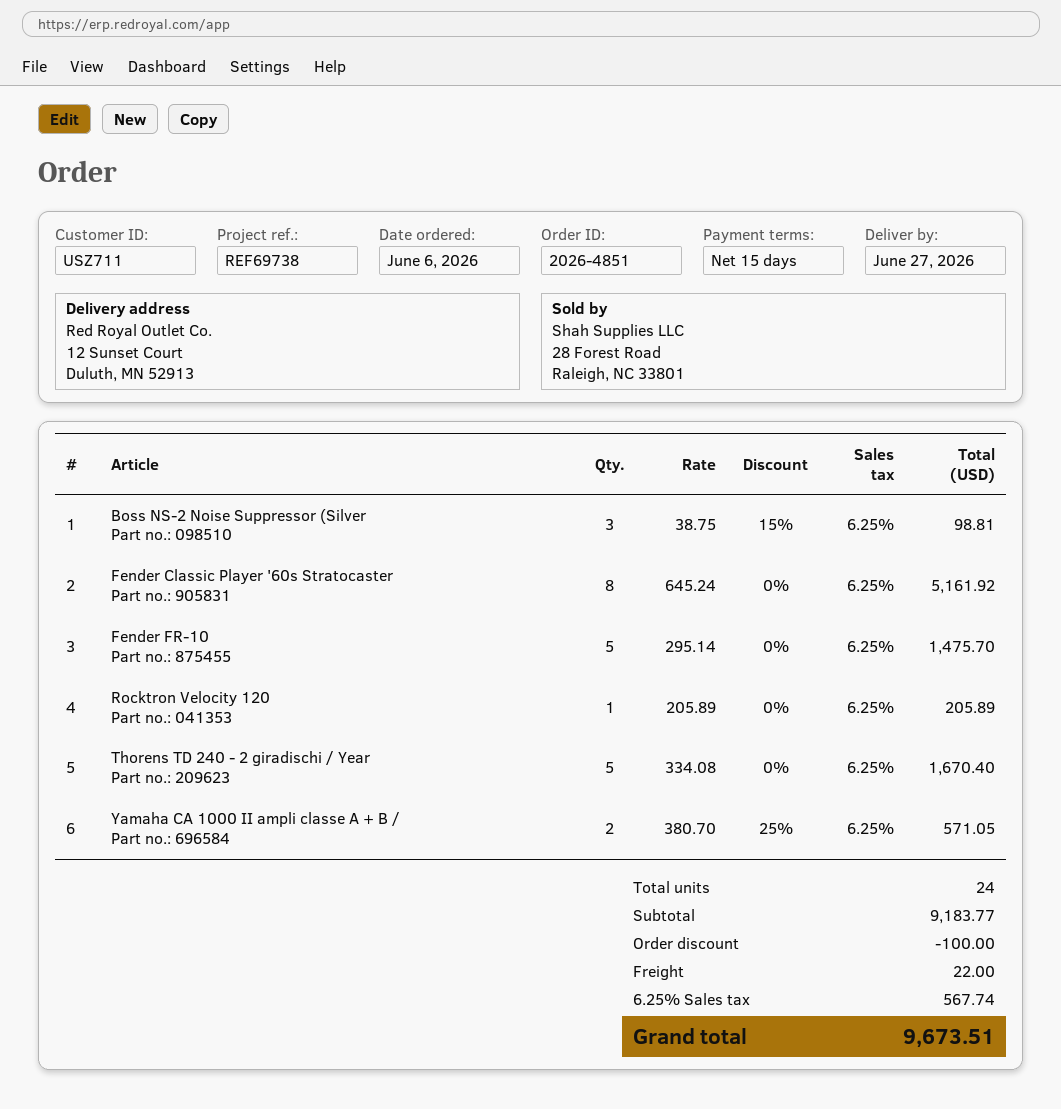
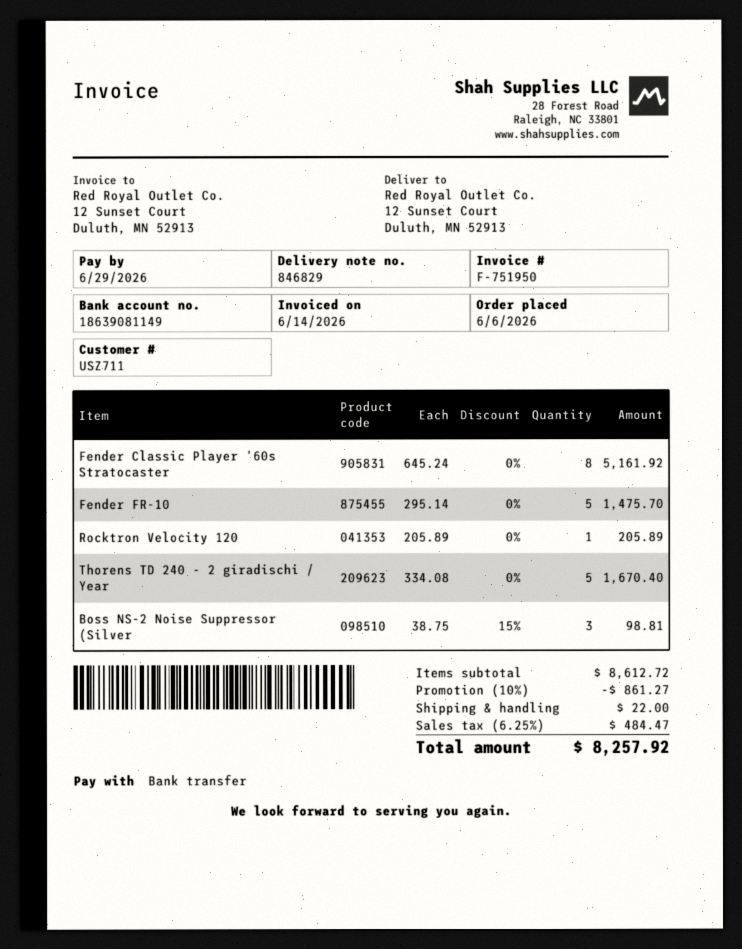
Yamaha CA 1000 II ampli classe A + B /: 2 x 380.70 - 25% = 571.05 -> none
subtotal: 9183.77 -> 8612.72
discount: 100.00 -> 861.27
tax: 6.25% = 567.74 -> 6.25% = 484.47
total: 9673.51 -> 8257.92

